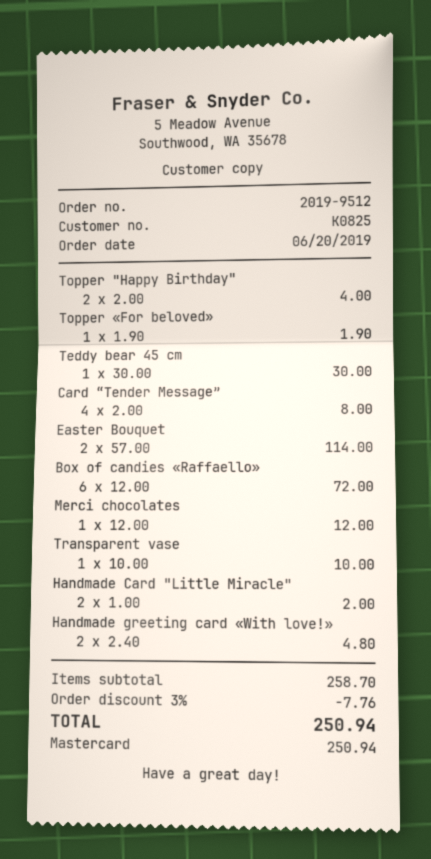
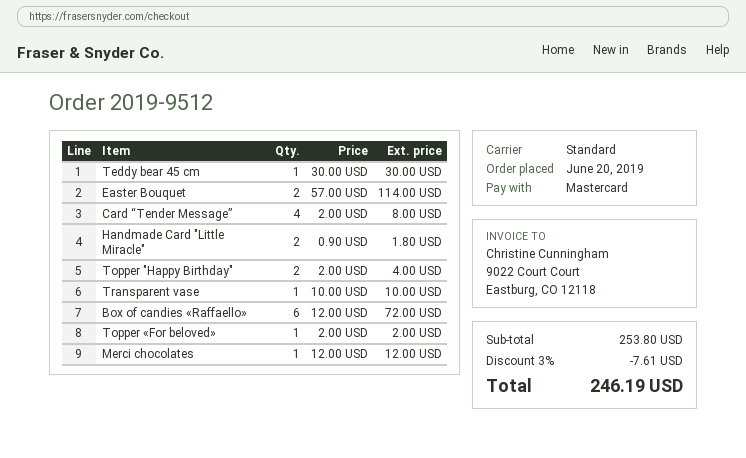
Topper «For beloved»: 1 x 1.90 = 1.90 -> 1 x 2.00 = 2.00
Handmade Card "Little Miracle": 2 x 1.00 = 2.00 -> 2 x 0.90 = 1.80
Handmade greeting card «With love!»: 2 x 2.40 = 4.80 -> none
subtotal: 258.70 -> 253.80
discount: 3% = 7.76 -> 3% = 7.61
total: 250.94 -> 246.19

